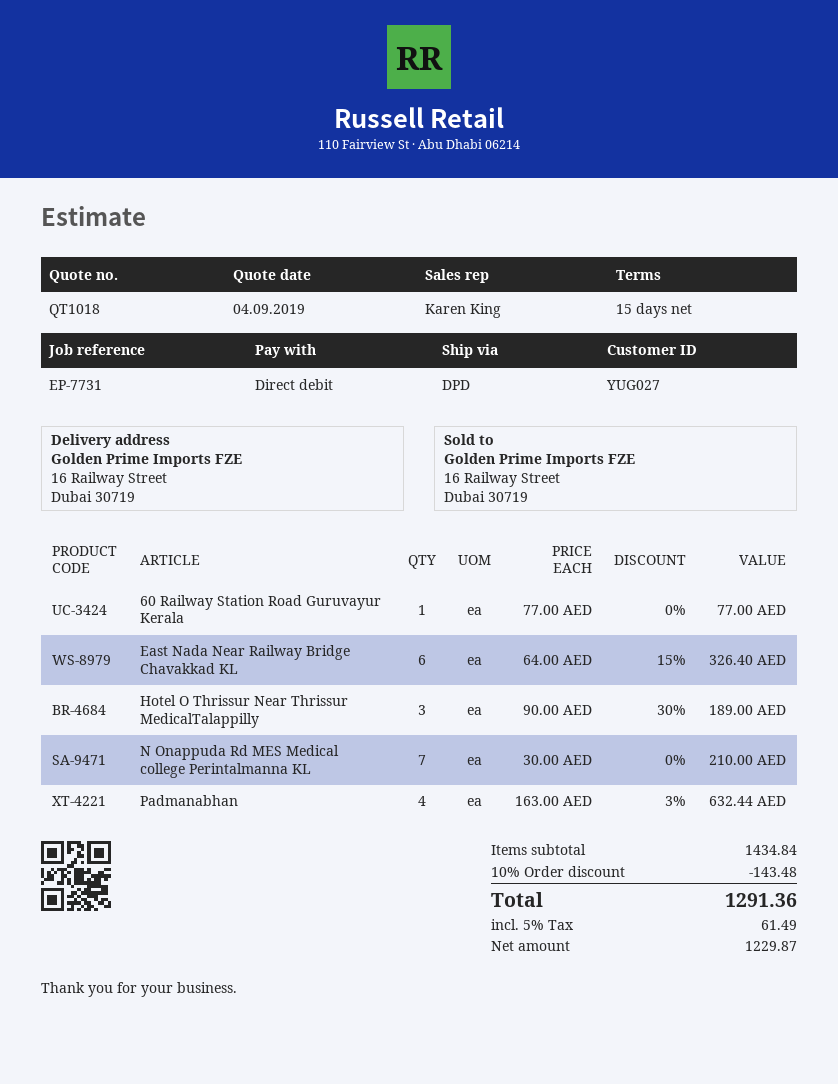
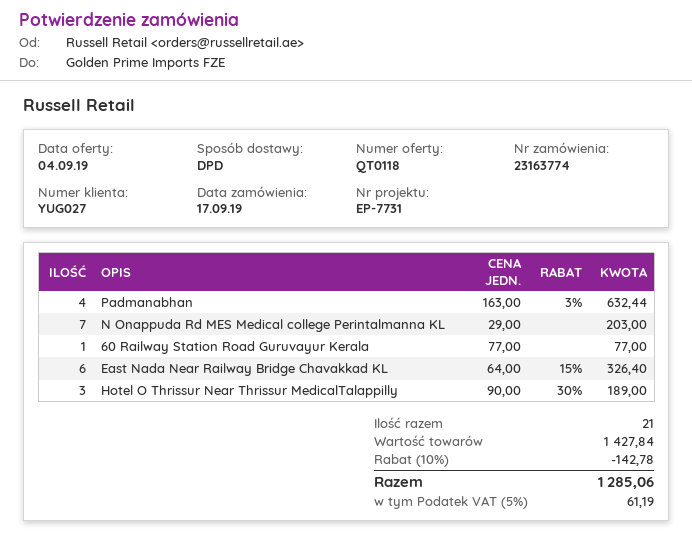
quote number: QT1018 -> QT0118
N Onappuda Rd MES Medical college Perintalmanna KL: 7 x 30.00 = 210.00 -> 7 x 29.00 = 203.00
subtotal: 1434.84 -> 1427.84
discount: 10% = 143.48 -> 10% = 142.78
tax: 5% = 61.49 -> 5% = 61.19
total: 1291.36 -> 1285.06

